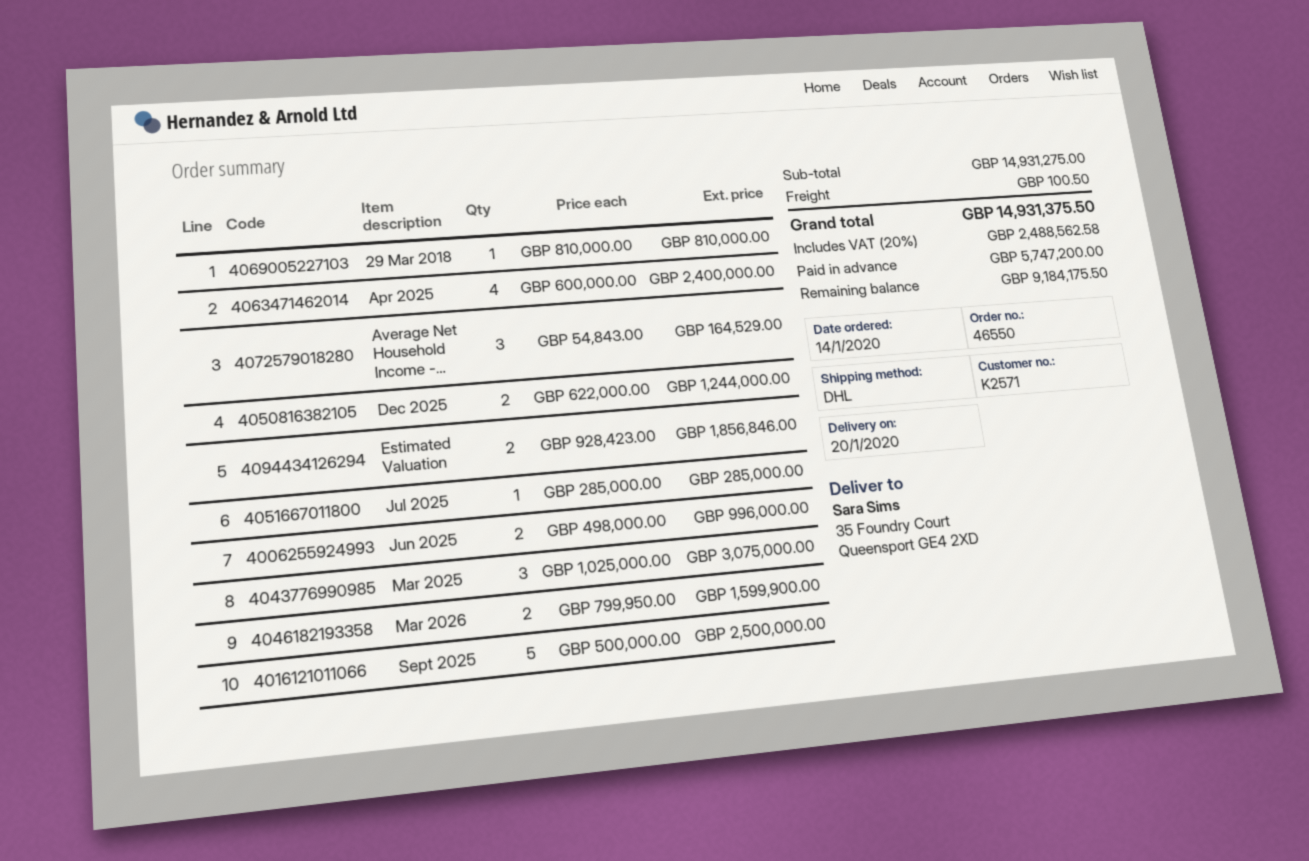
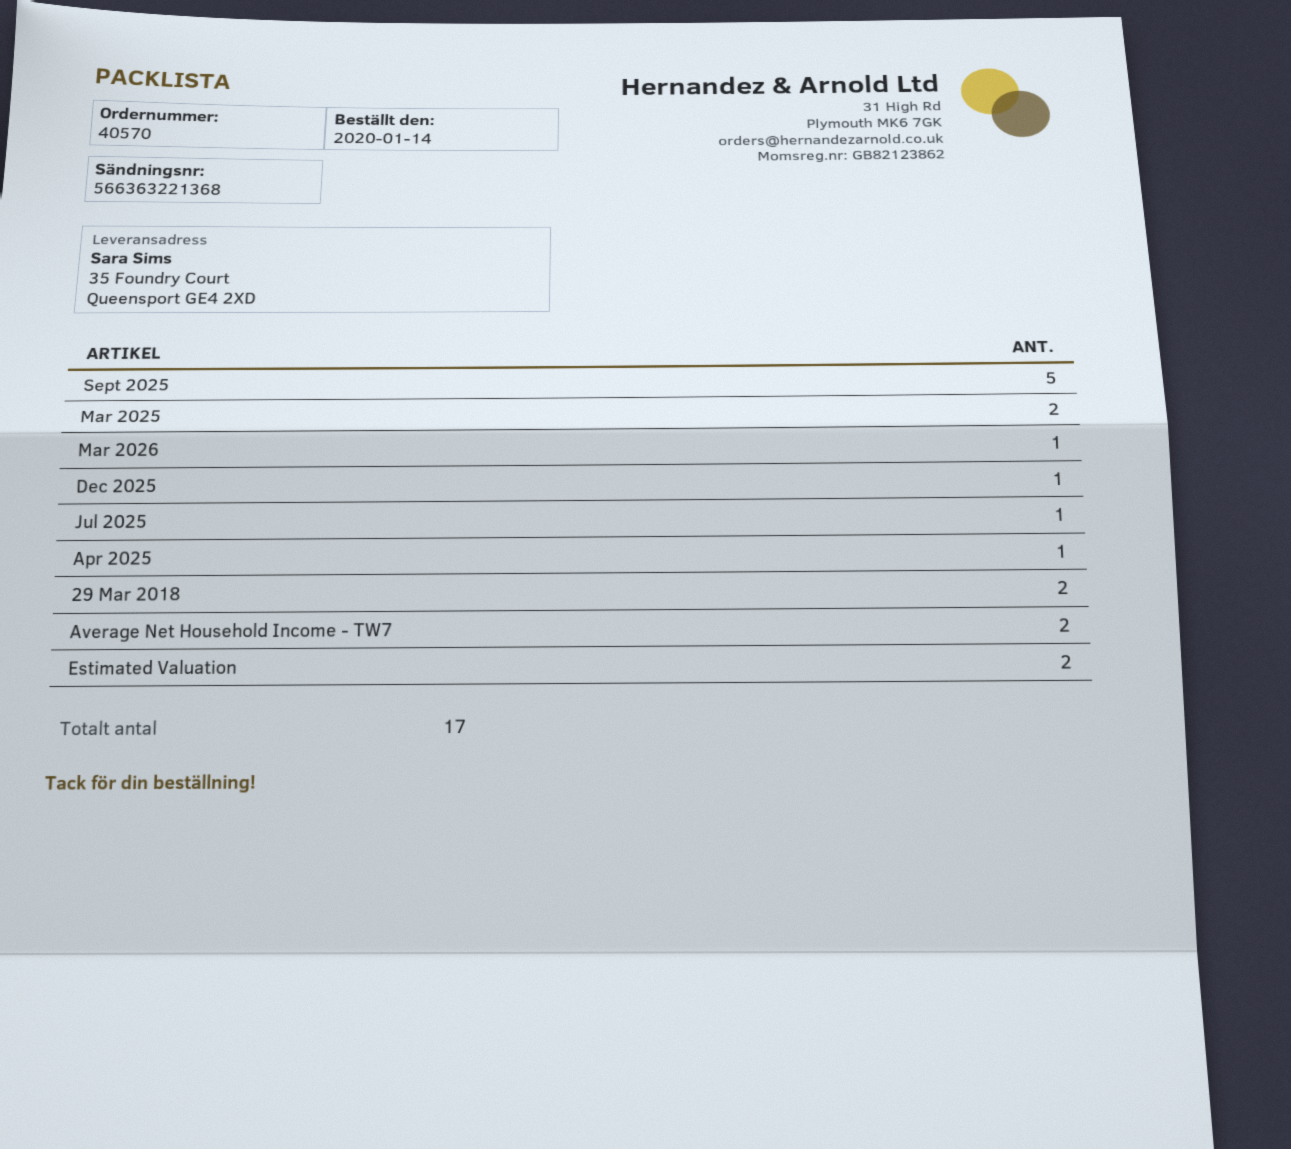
order number: 46550 -> 40570
29 Mar 2018: 1 -> 2
Apr 2025: 4 -> 1
Average Net Household Income -...: 3 -> 2
Dec 2025: 2 -> 1
Jun 2025: 2 -> none
Mar 2025: 3 -> 2
Mar 2026: 2 -> 1

